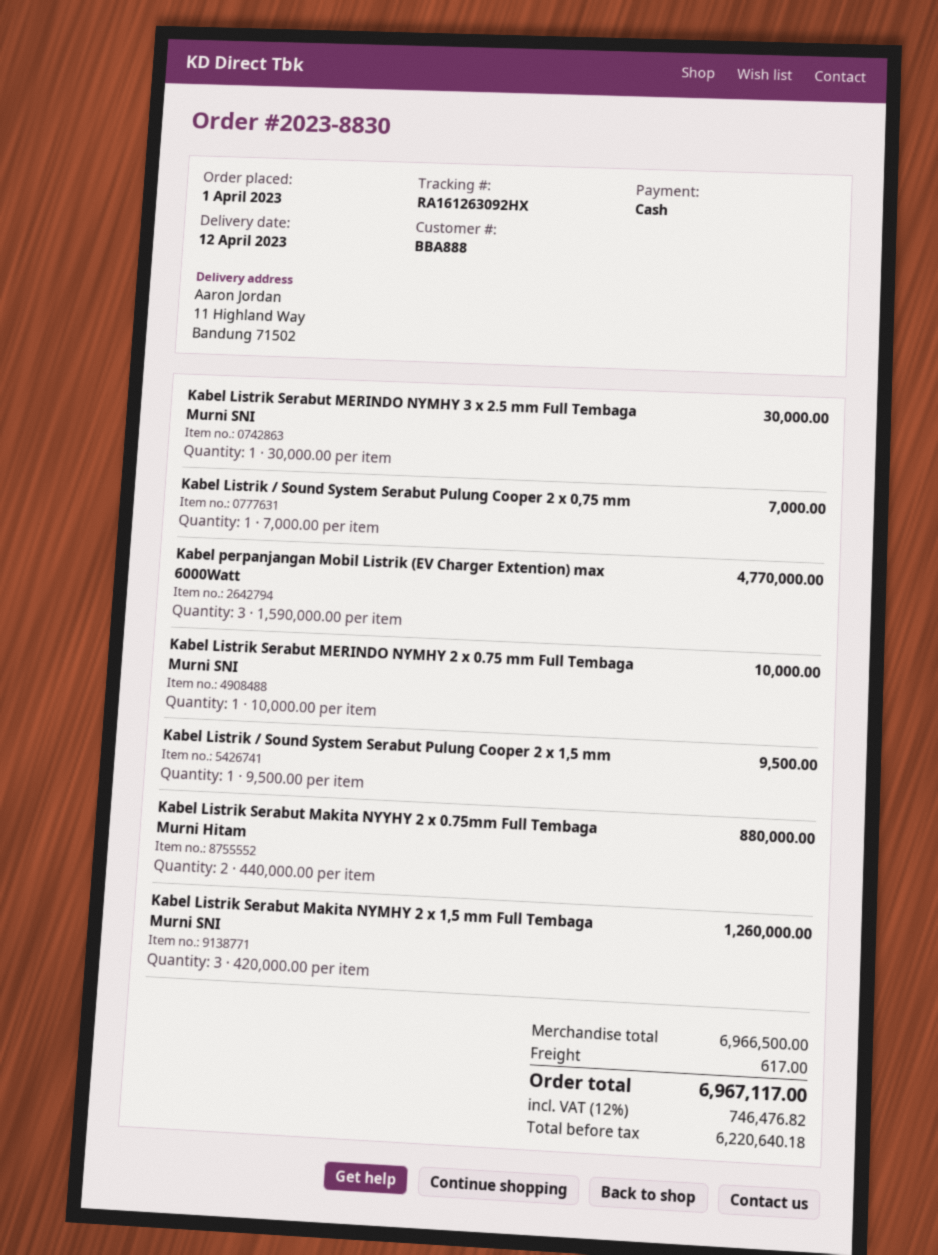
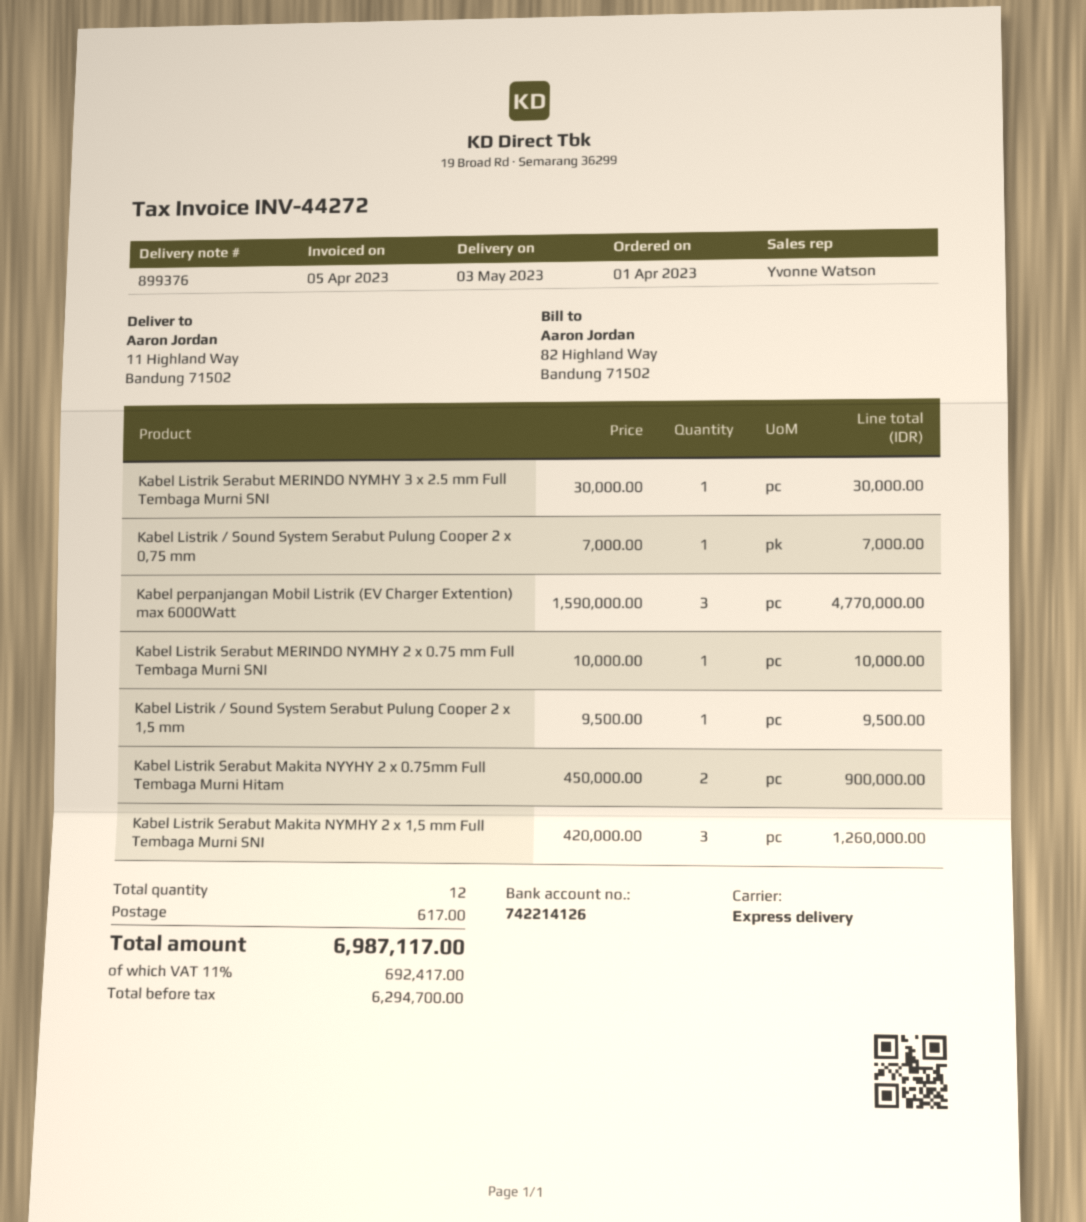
delivery date: 2023-04-12 -> 2023-05-03
Kabel Listrik Serabut Makita NYYHY 2 x 0.75mm Full Tembaga Murni Hitam: 2 x 440000.00 = 880000.00 -> 2 x 450000.00 = 900000.00
net: 6220640.18 -> 6294700.00
tax: 12% = 746476.82 -> 11% = 692417.00
total: 6967117.00 -> 6987117.00

